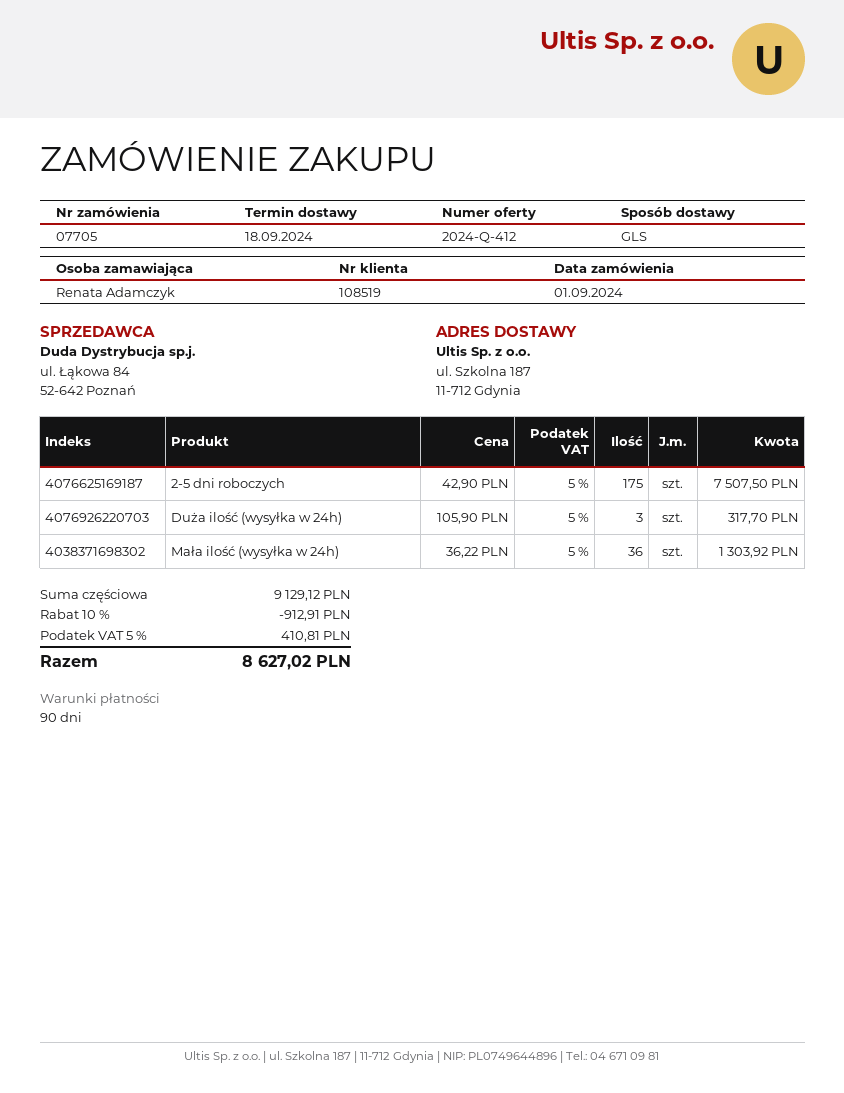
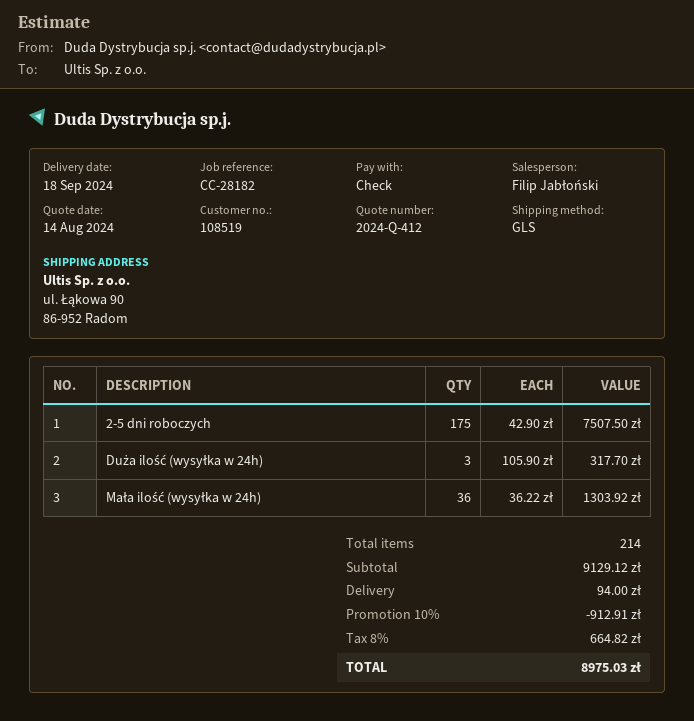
ship to: ul. Szkolna 187, 11-712 Gdynia -> ul. Łąkowa 90, 86-952 Radom
shipping: none -> 94.00
tax: 5% = 410.81 -> 8% = 664.82
total: 8627.02 -> 8975.03

